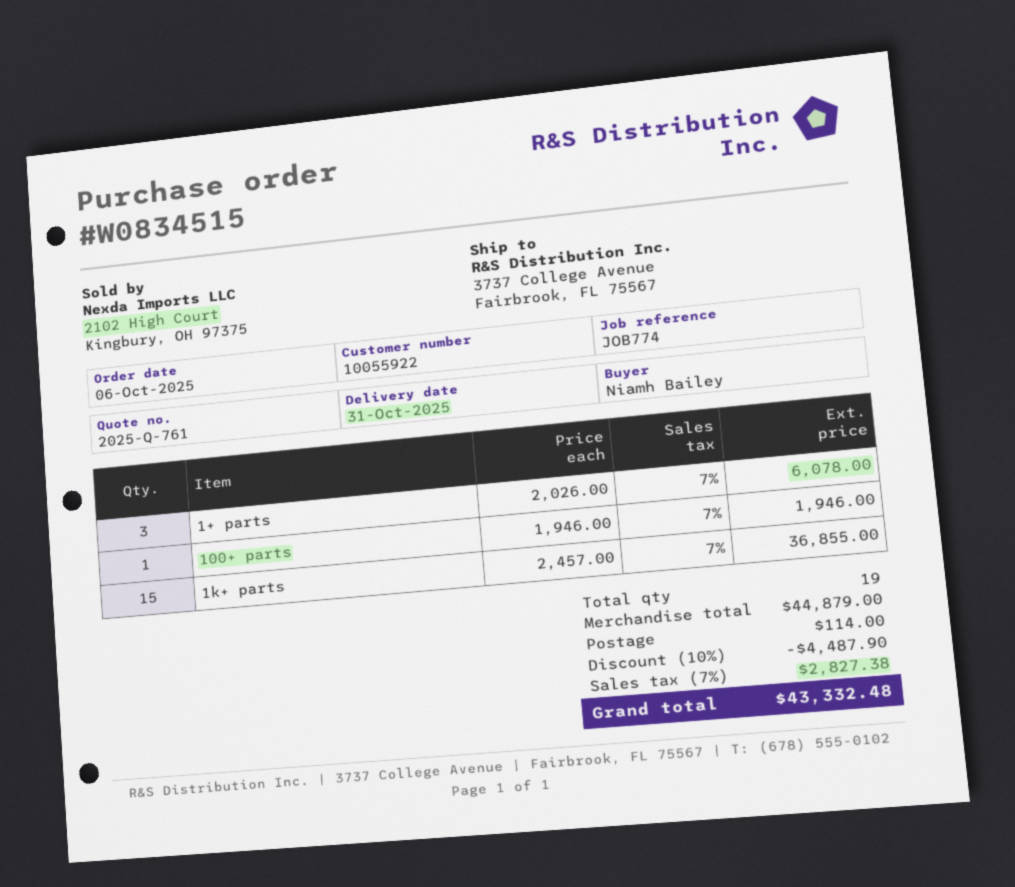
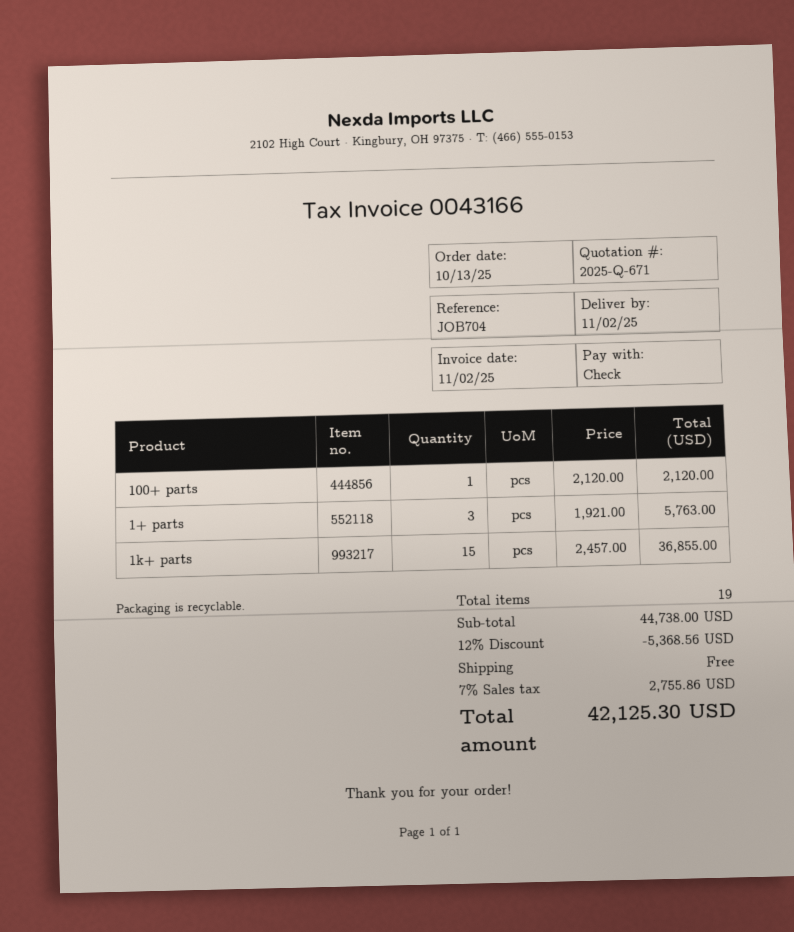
quote number: 2025-Q-761 -> 2025-Q-671
order date: 2025-10-06 -> 2025-10-13
delivery date: 2025-10-31 -> 2025-11-02
reference: JOB774 -> JOB704
1+ parts: 3 x 2026.00 = 6078.00 -> 3 x 1921.00 = 5763.00
100+ parts: 1 x 1946.00 = 1946.00 -> 1 x 2120.00 = 2120.00
subtotal: 44879.00 -> 44738.00
discount: 10% = 4487.90 -> 12% = 5368.56
shipping: 114.00 -> 0.00
tax: 7% = 2827.38 -> 7% = 2755.86
total: 43332.48 -> 42125.30

